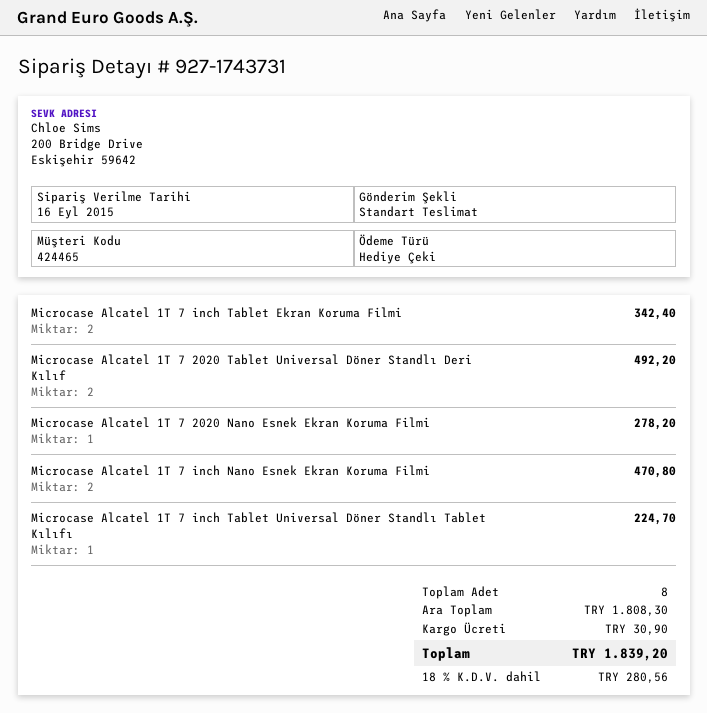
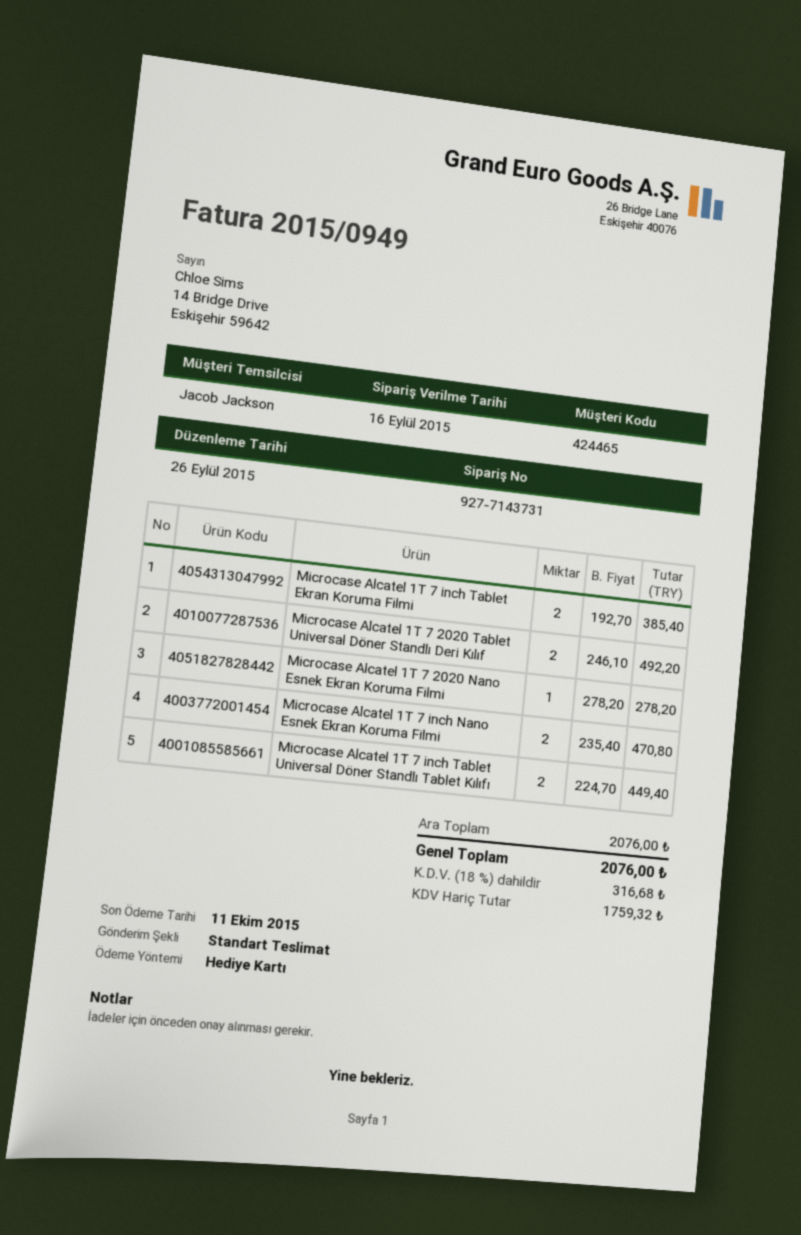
order number: 927-1743731 -> 927-7143731
Microcase Alcatel 1T 7 inch Tablet Ekran Koruma Filmi: 2 for 342.40 -> 2 for 385.40
Microcase Alcatel 1T 7 inch Tablet Universal Döner Standlı Tablet Kılıfı: 1 for 224.70 -> 2 for 449.40
subtotal: 1808.30 -> 2076.00
shipping: 30.90 -> none
tax: 18% = 280.56 -> 18% = 316.68
total: 1839.20 -> 2076.00

